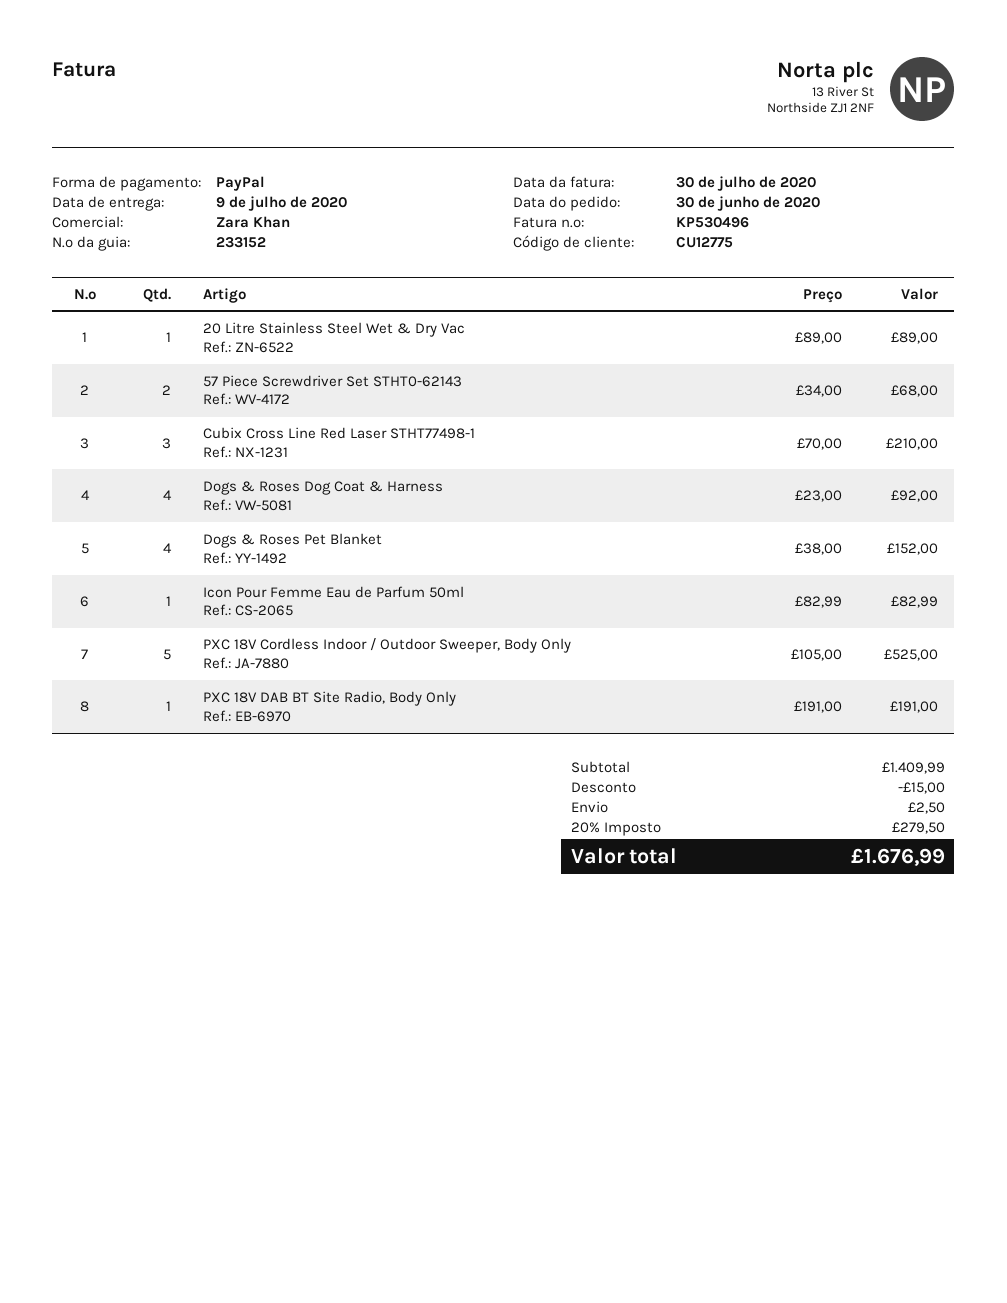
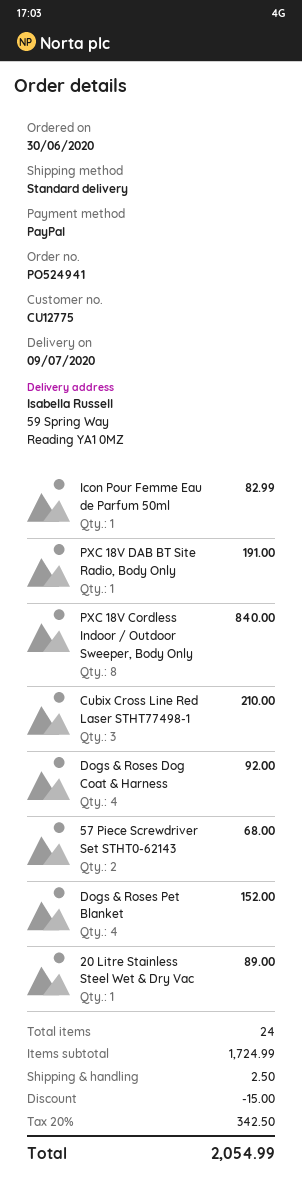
PXC 18V Cordless Indoor / Outdoor Sweeper, Body Only: 5 for 525.00 -> 8 for 840.00
subtotal: 1409.99 -> 1724.99
tax: 20% = 279.50 -> 20% = 342.50
total: 1676.99 -> 2054.99

